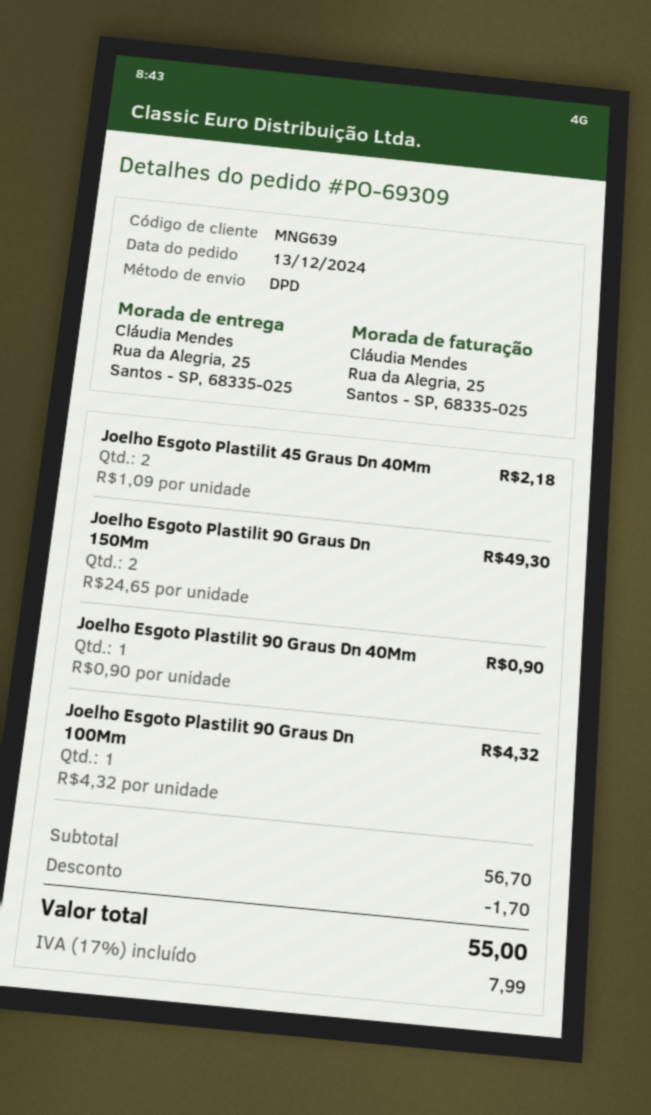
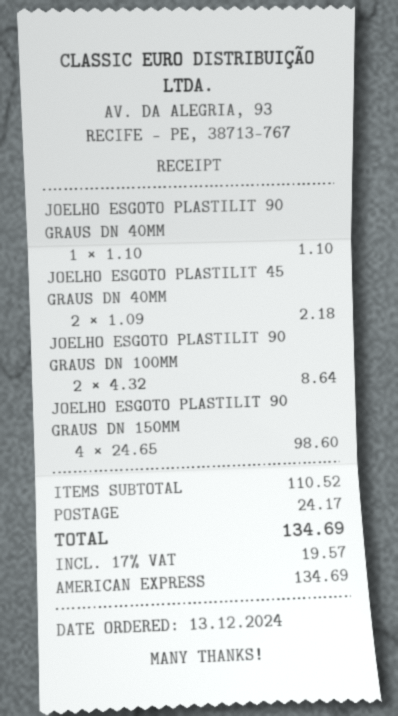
Joelho Esgoto Plastilit 90 Graus Dn 150Mm: 2 x 24.65 = 49.30 -> 4 x 24.65 = 98.60
Joelho Esgoto Plastilit 90 Graus Dn 40Mm: 1 x 0.90 = 0.90 -> 1 x 1.10 = 1.10
Joelho Esgoto Plastilit 90 Graus Dn 100Mm: 1 x 4.32 = 4.32 -> 2 x 4.32 = 8.64
subtotal: 56.70 -> 110.52
discount: 1.70 -> none
shipping: none -> 24.17
tax: 17% = 7.99 -> 17% = 19.57
total: 55.00 -> 134.69

